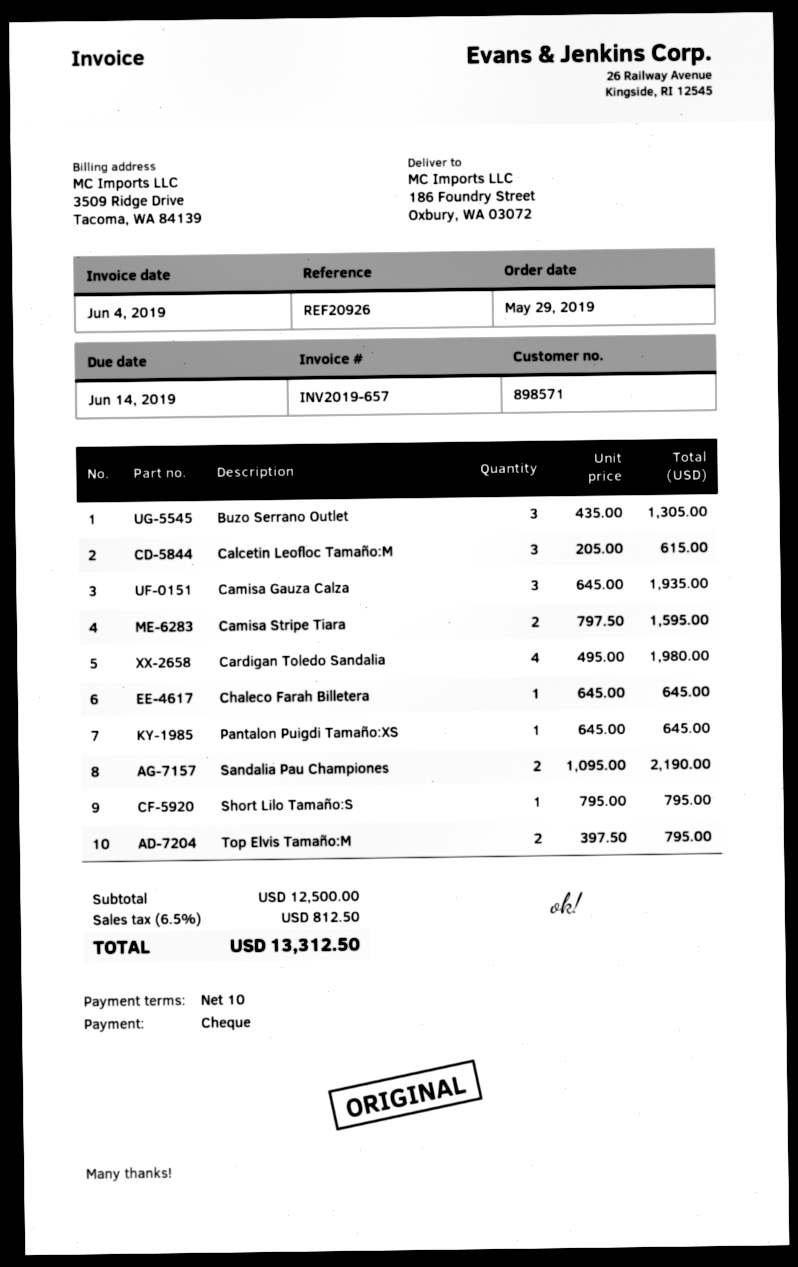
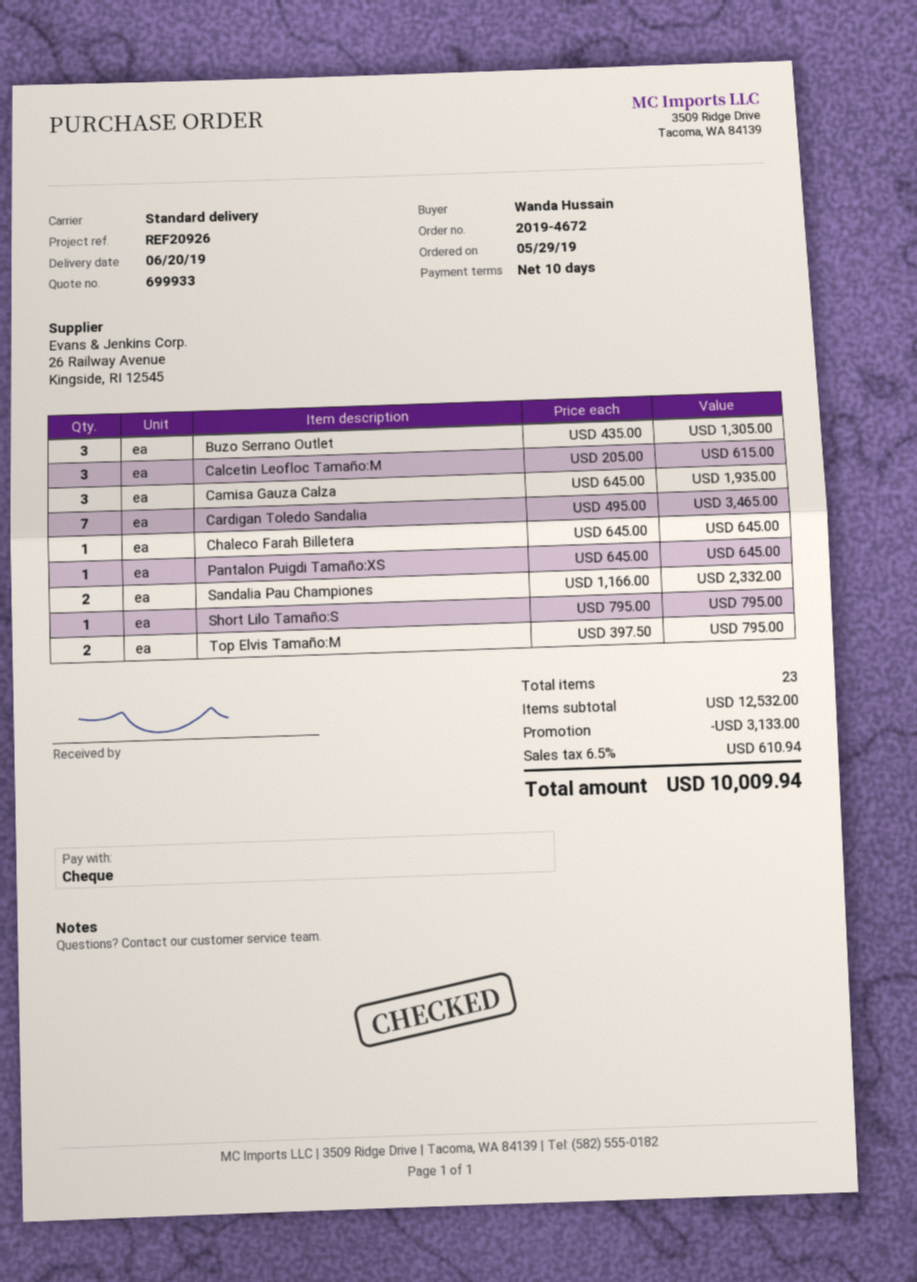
Camisa Stripe Tiara: 2 x 797.50 = 1595.00 -> none
Cardigan Toledo Sandalia: 4 x 495.00 = 1980.00 -> 7 x 495.00 = 3465.00
Sandalia Pau Championes: 2 x 1095.00 = 2190.00 -> 2 x 1166.00 = 2332.00
subtotal: 12500.00 -> 12532.00
discount: none -> 3133.00
tax: 6.5% = 812.50 -> 6.5% = 610.94
total: 13312.50 -> 10009.94

